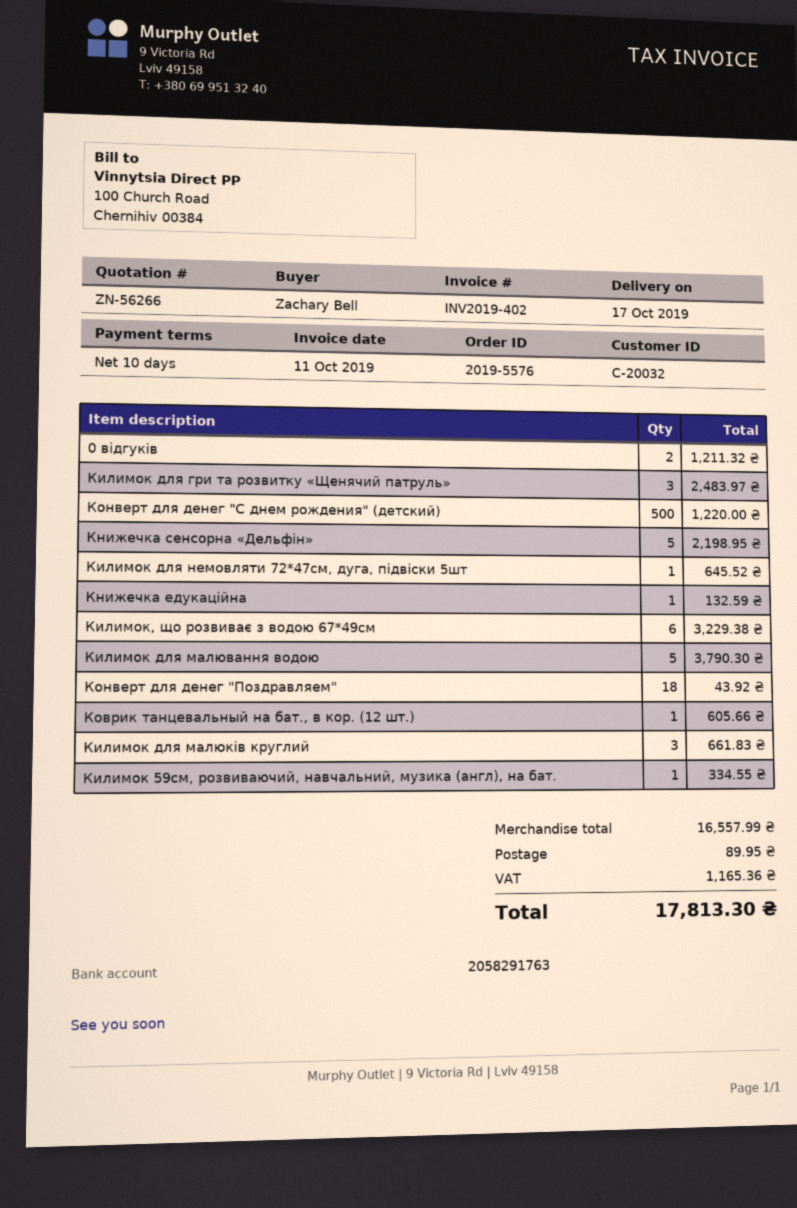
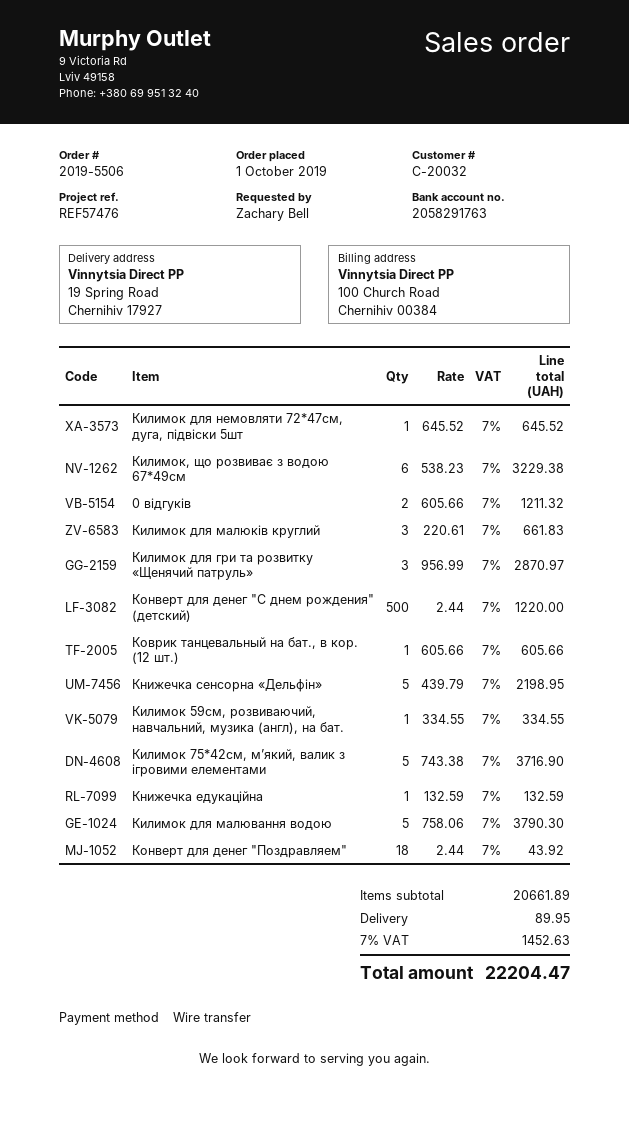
order number: 2019-5576 -> 2019-5506
Килимок для гри та розвитку «Щенячий патруль»: 3 for 2483.97 -> 3 for 2870.97
Килимок 75*42см, м’який, валик з ігровими елементами: none -> 5 for 3716.90
subtotal: 16557.99 -> 20661.89
tax: 1165.36 -> 1452.63
total: 17813.30 -> 22204.47

